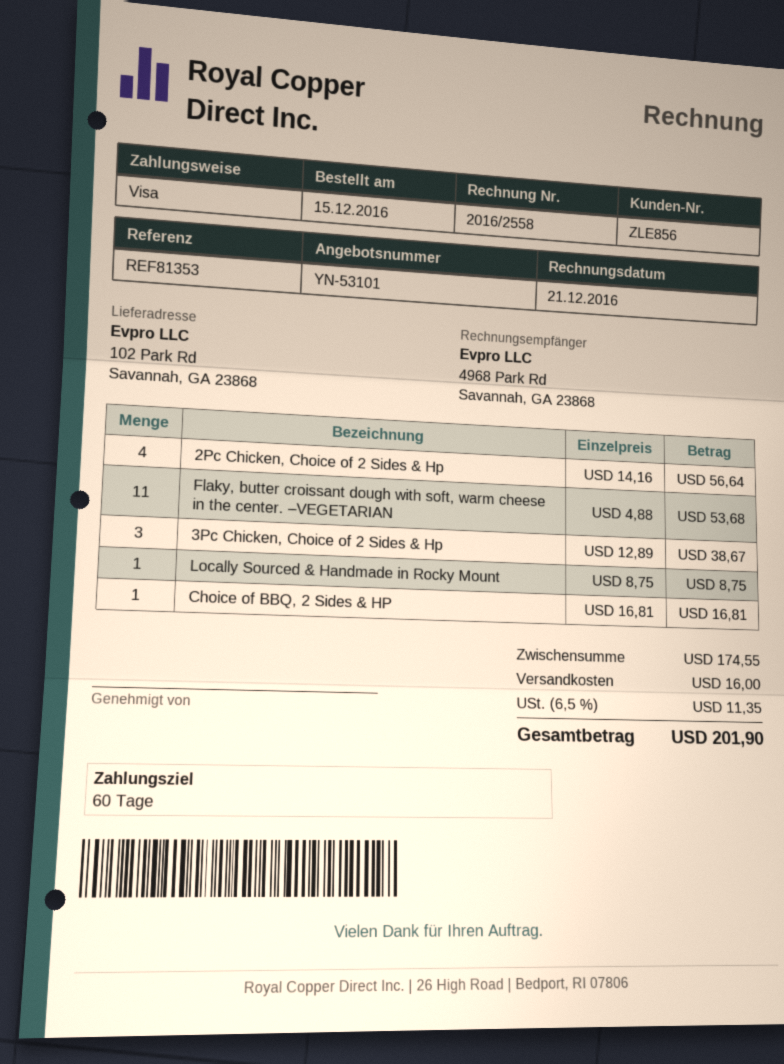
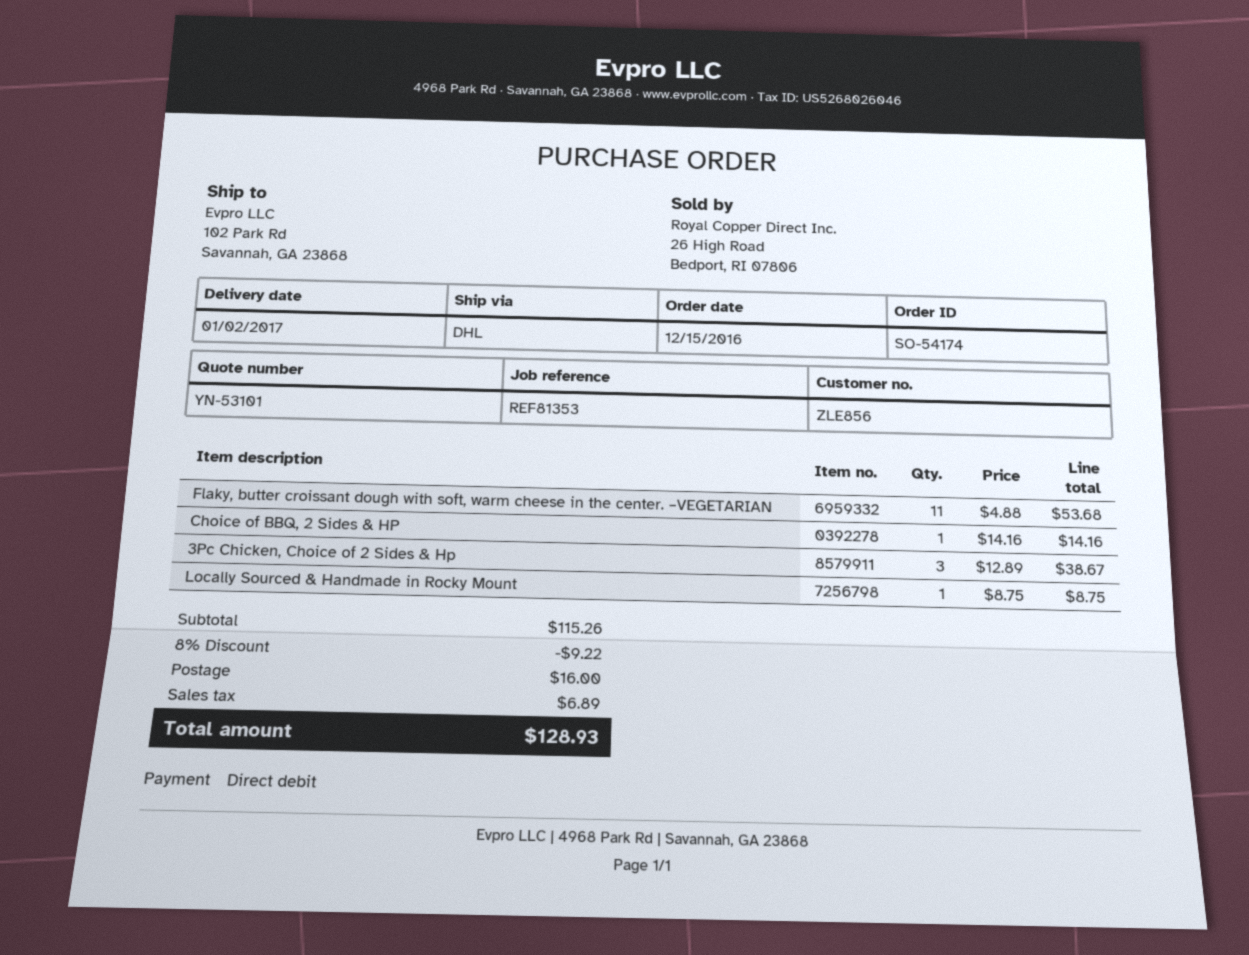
payment method: Visa -> direct debit
2Pc Chicken, Choice of 2 Sides & Hp: 4 x 14.16 = 56.64 -> none
Choice of BBQ, 2 Sides & HP: 1 x 16.81 = 16.81 -> 1 x 14.16 = 14.16
subtotal: 174.55 -> 115.26
discount: none -> 8% = 9.22
tax: 11.35 -> 6.89
total: 201.90 -> 128.93

